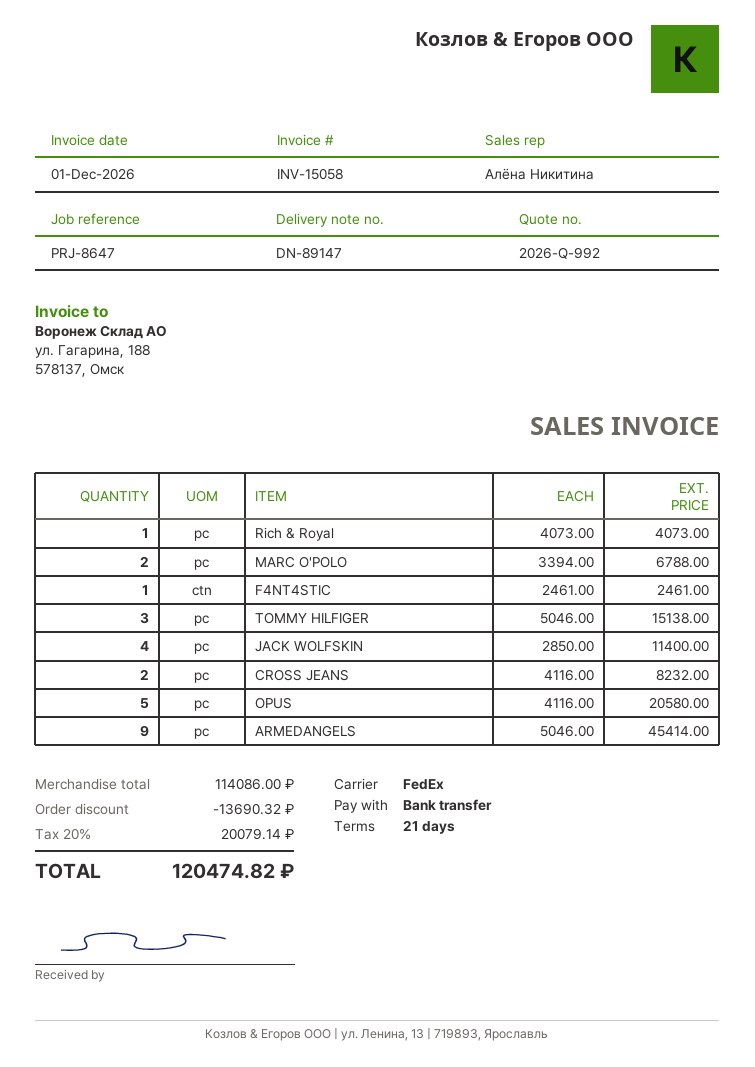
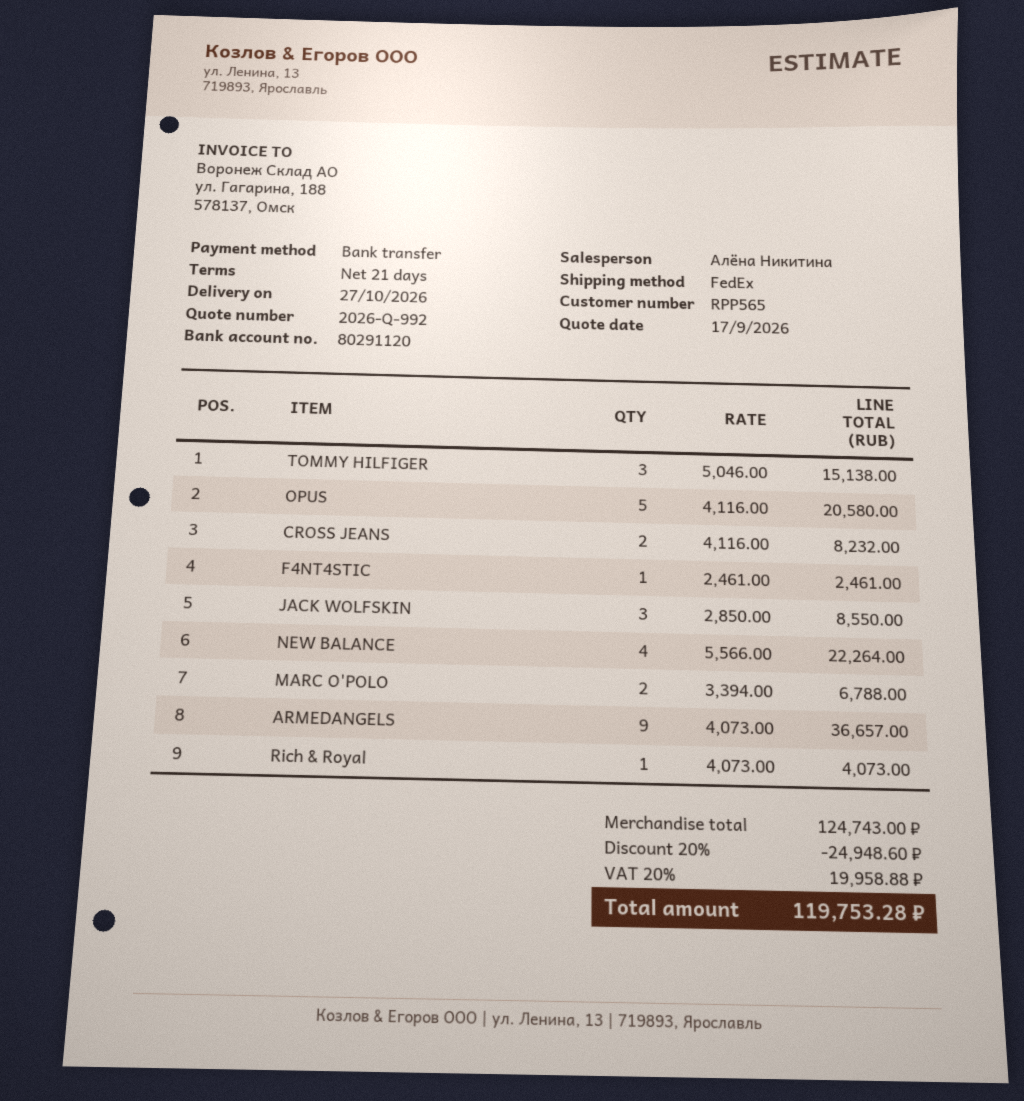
JACK WOLFSKIN: 4 x 2850.00 = 11400.00 -> 3 x 2850.00 = 8550.00
ARMEDANGELS: 9 x 5046.00 = 45414.00 -> 9 x 4073.00 = 36657.00
NEW BALANCE: none -> 4 x 5566.00 = 22264.00
subtotal: 114086.00 -> 124743.00
discount: 13690.32 -> 24948.60
tax: 20% = 20079.14 -> 20% = 19958.88
total: 120474.82 -> 119753.28

